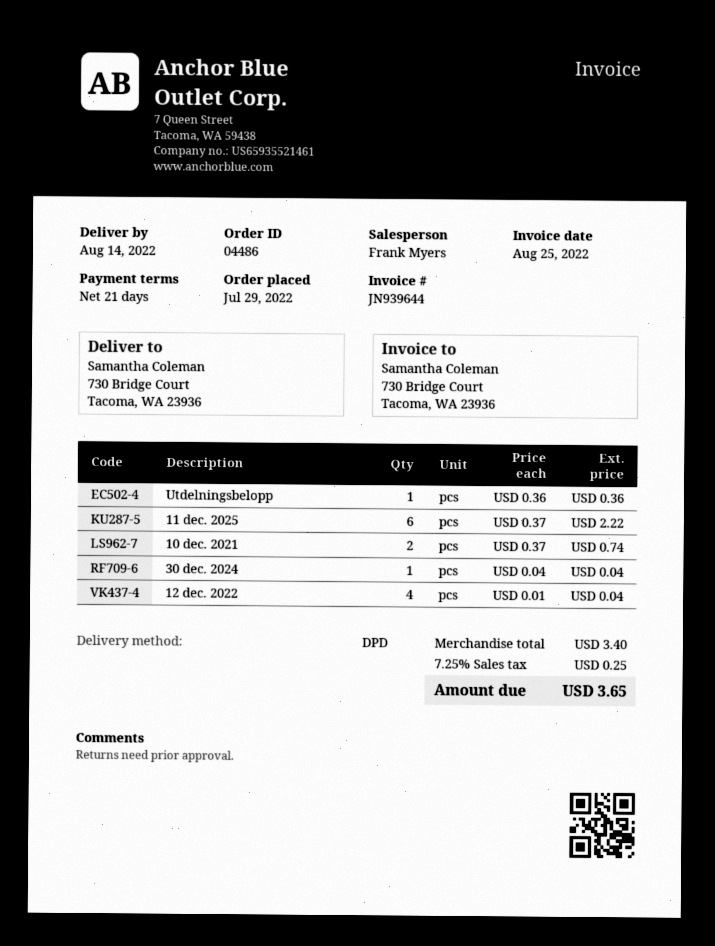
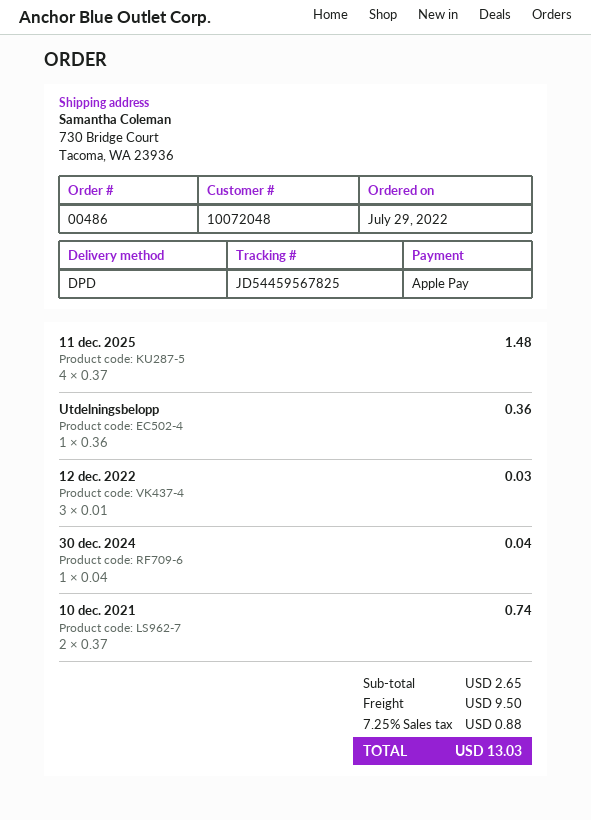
order number: 04486 -> 00486
11 dec. 2025: 6 x 0.37 = 2.22 -> 4 x 0.37 = 1.48
12 dec. 2022: 4 x 0.01 = 0.04 -> 3 x 0.01 = 0.03
subtotal: 3.40 -> 2.65
shipping: none -> 9.50
tax: 7.25% = 0.25 -> 7.25% = 0.88
total: 3.65 -> 13.03

